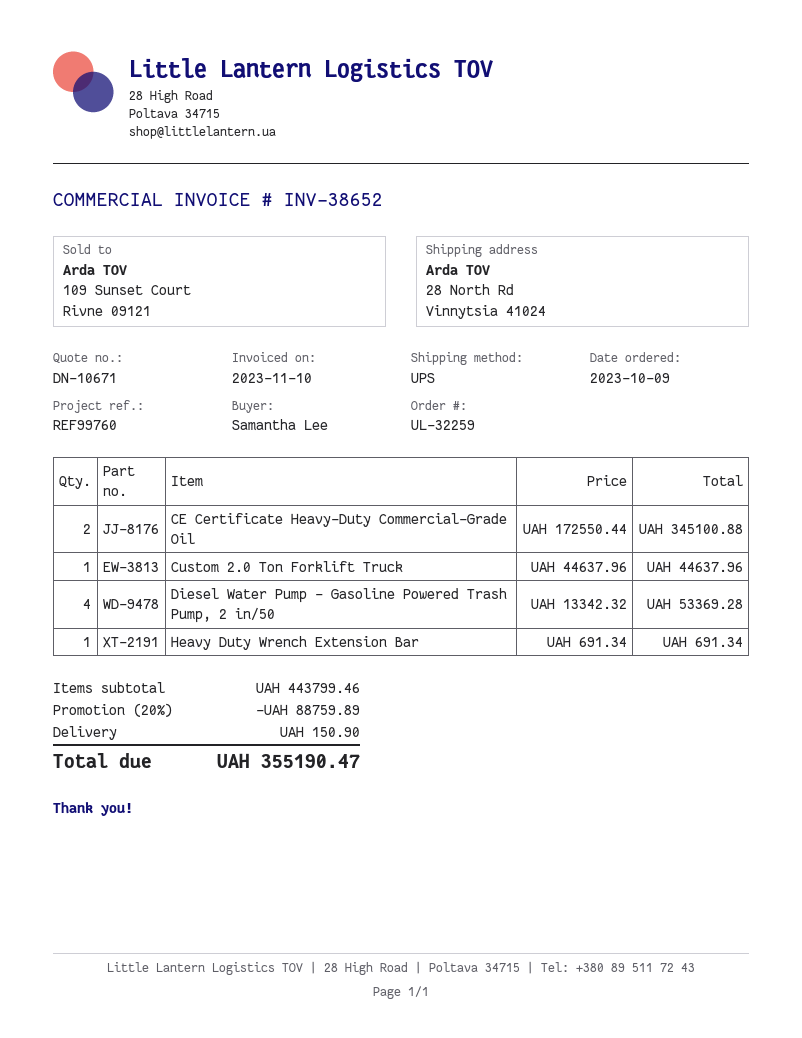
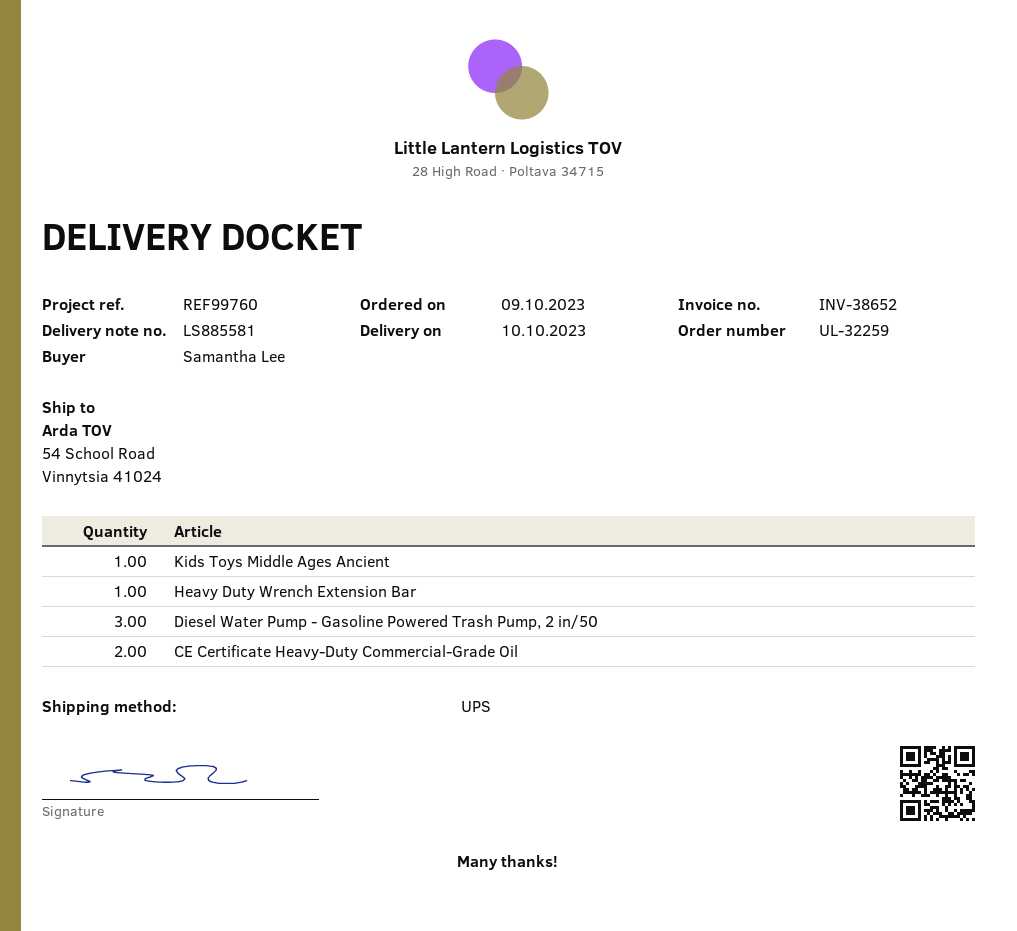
ship to: 28 North Rd, Vinnytsia 41024 -> 54 School Road, Vinnytsia 41024
Custom 2.0 Ton Forklift Truck: 1 -> none
Diesel Water Pump - Gasoline Powered Trash Pump, 2 in/50: 4 -> 3
Kids Toys Middle Ages Ancient: none -> 1

